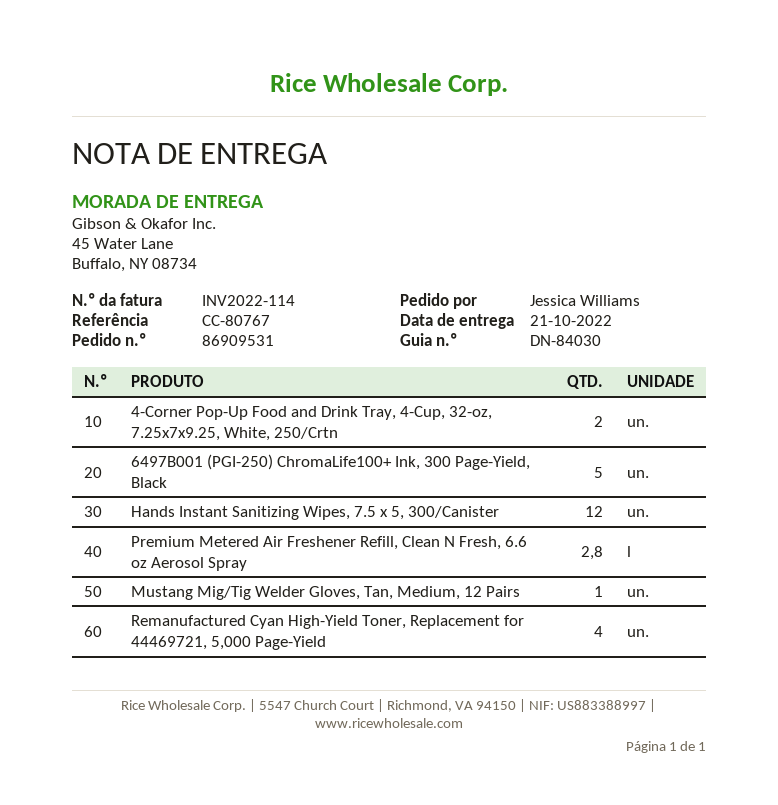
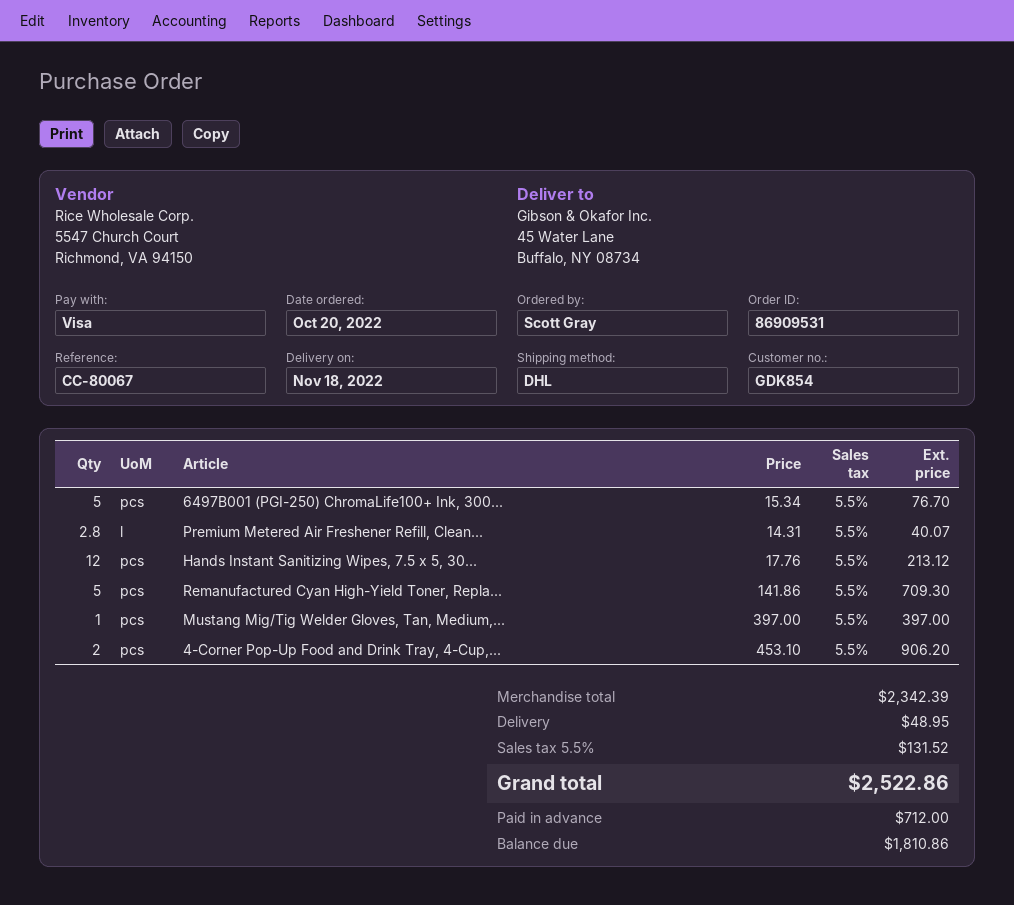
delivery date: 2022-10-21 -> 2022-11-18
reference: CC-80767 -> CC-80067
ordered by: Jessica Williams -> Scott Gray
Remanufactured Cyan High-Yield Toner, Replacement for 44469721, 5,000 Page-Yield: 4 -> 5

